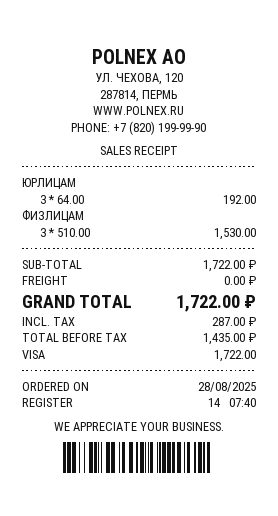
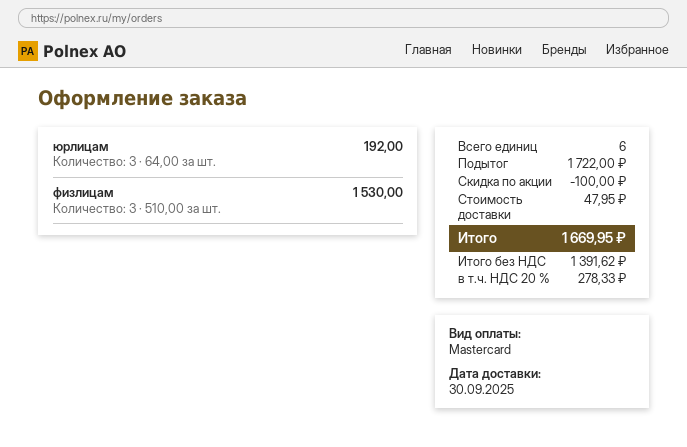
payment method: Visa -> Mastercard
discount: none -> 100.00
shipping: 0.00 -> 47.95
net: 1435.00 -> 1391.62
tax: 287.00 -> 278.33
total: 1722.00 -> 1669.95

